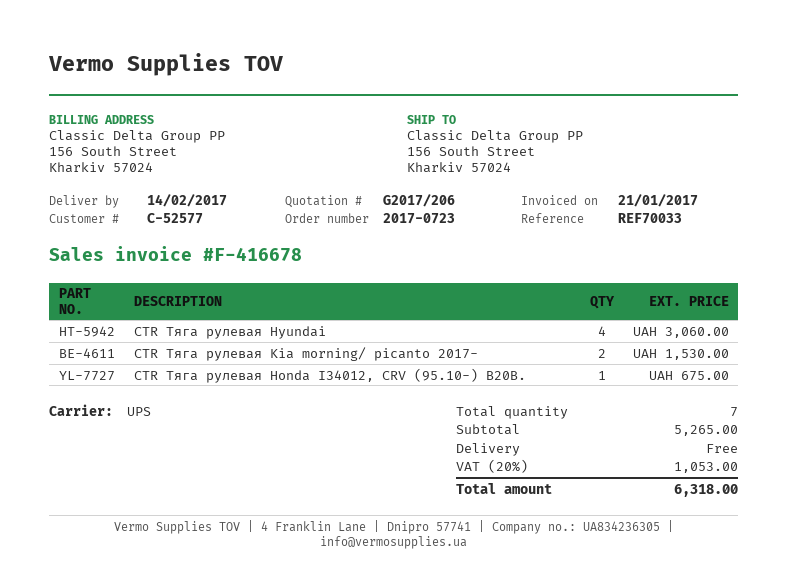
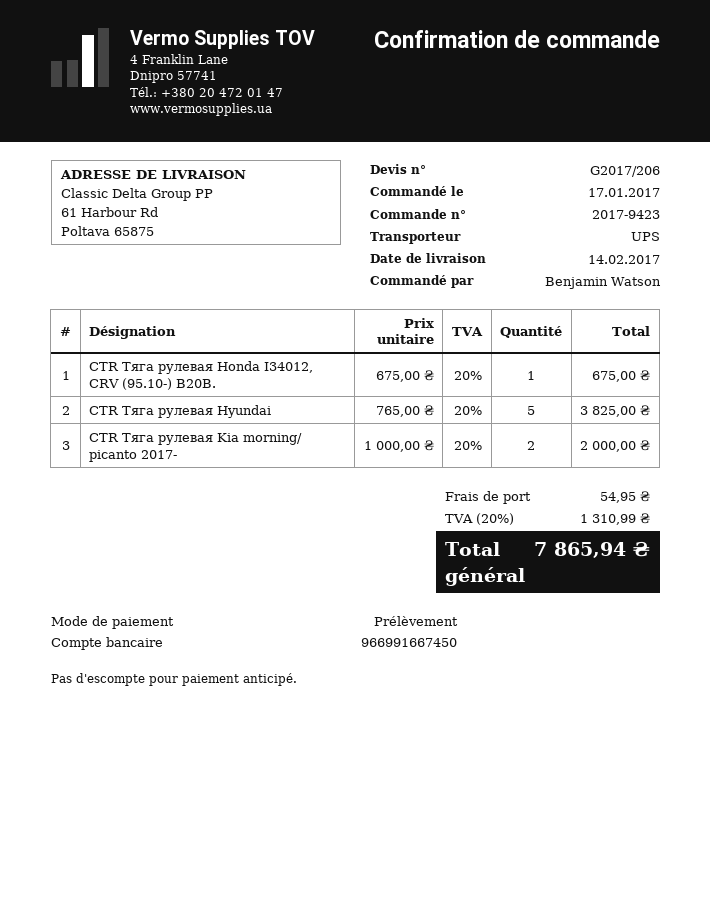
order number: 2017-0723 -> 2017-9423
ship to: 156 South Street, Kharkiv 57024 -> 61 Harbour Rd, Poltava 65875
CTR Тяга рулевая Hyundai: 4 for 3060.00 -> 5 for 3825.00
CTR Тяга рулевая Kia morning/ picanto 2017-: 2 for 1530.00 -> 2 for 2000.00
shipping: 0.00 -> 54.95
tax: 20% = 1053.00 -> 20% = 1310.99
total: 6318.00 -> 7865.94

